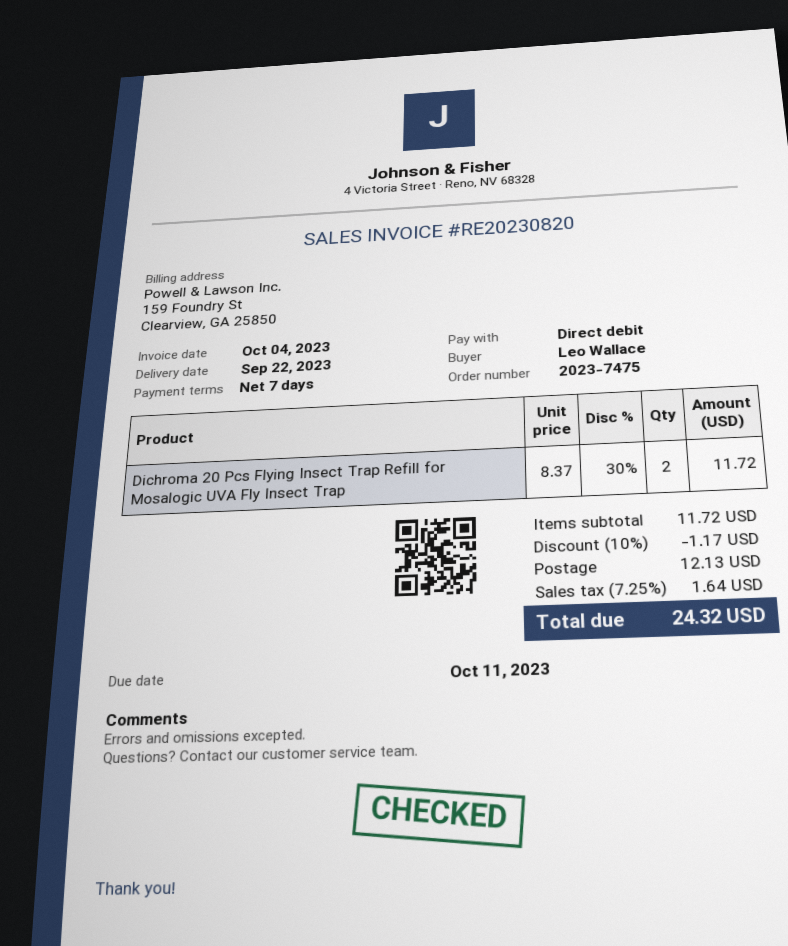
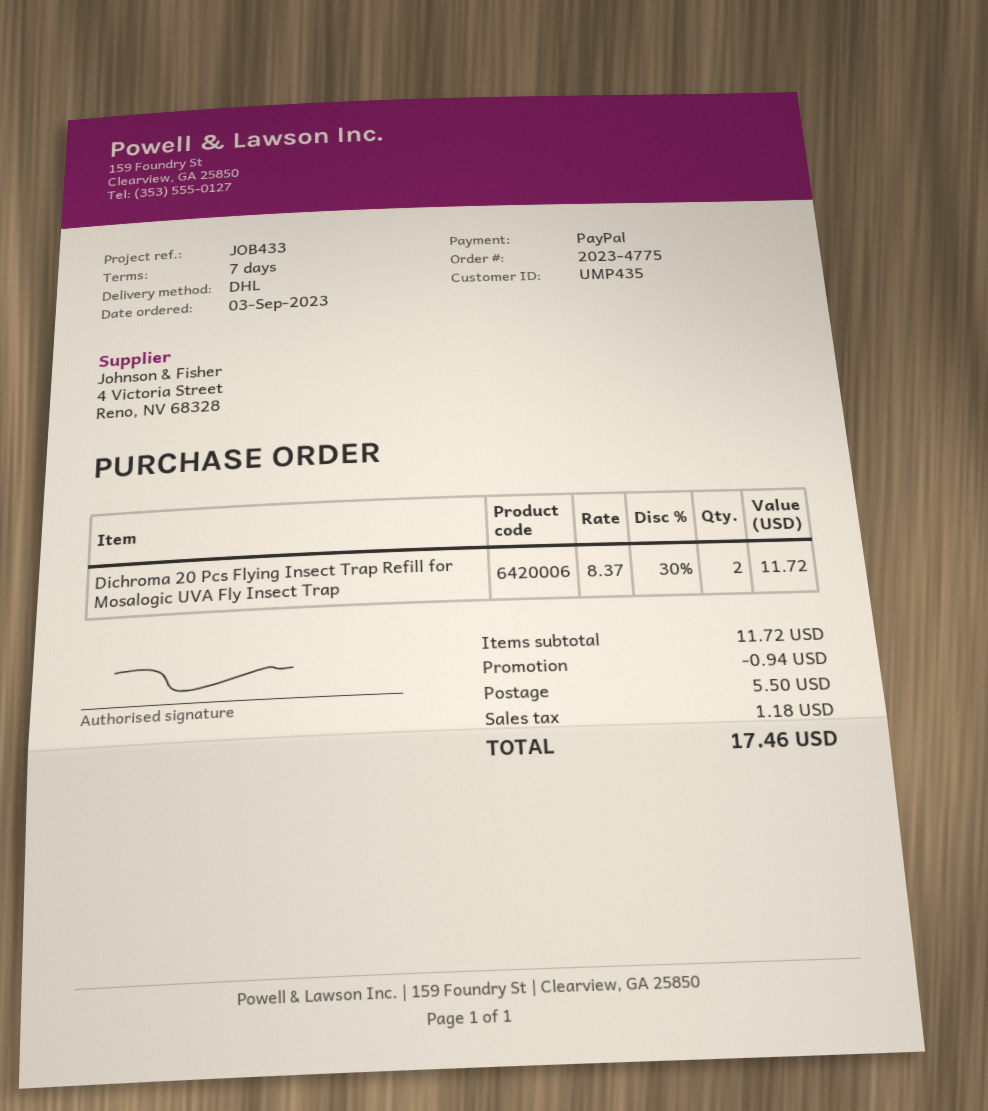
order number: 2023-7475 -> 2023-4775
payment method: direct debit -> PayPal
discount: 1.17 -> 0.94
shipping: 12.13 -> 5.50
tax: 1.64 -> 1.18
total: 24.32 -> 17.46

